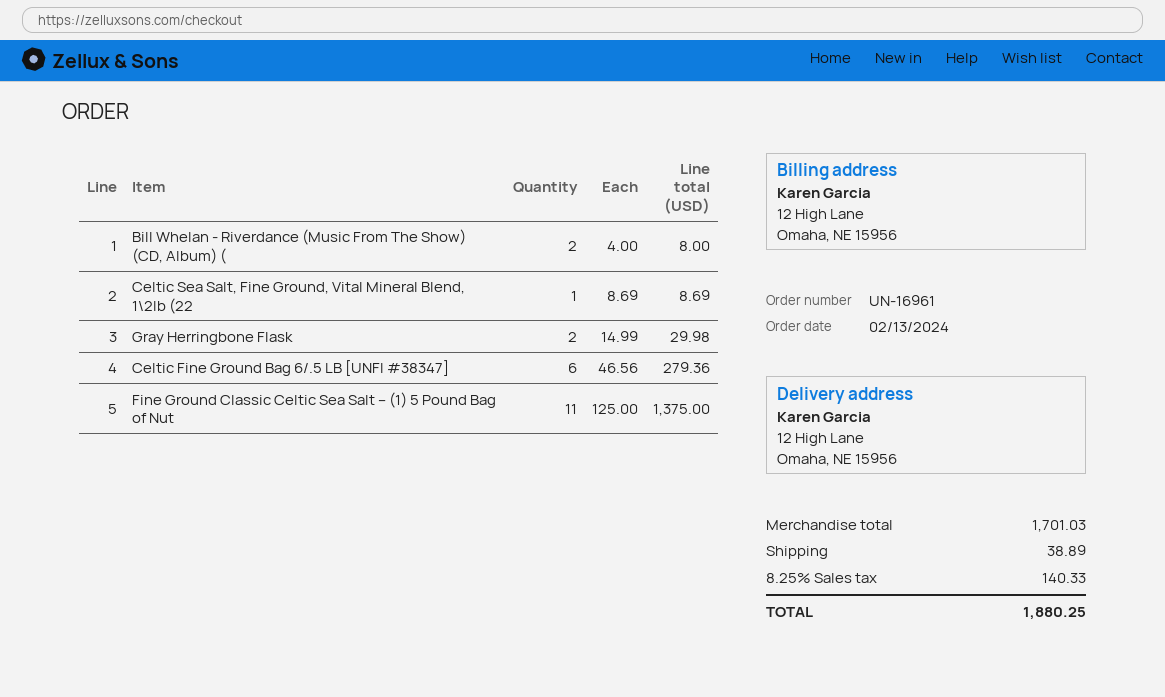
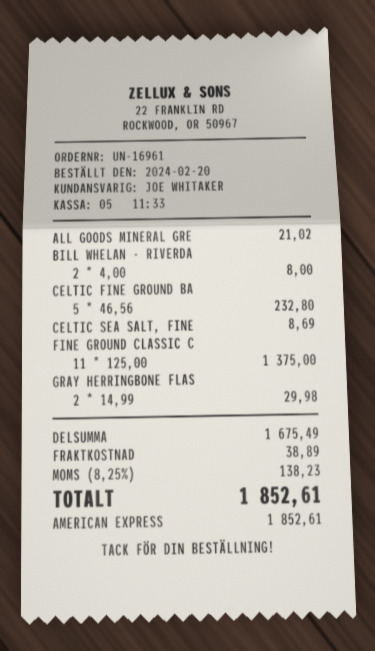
order date: 2024-02-13 -> 2024-02-20
Celtic Fine Ground Bag 6/.5 LB [UNFI #38347]: 6 x 46.56 = 279.36 -> 5 x 46.56 = 232.80
ALL GOODS MINERAL GRE: none -> 1 x 21.02 = 21.02
subtotal: 1701.03 -> 1675.49
tax: 8.25% = 140.33 -> 8.25% = 138.23
total: 1880.25 -> 1852.61

